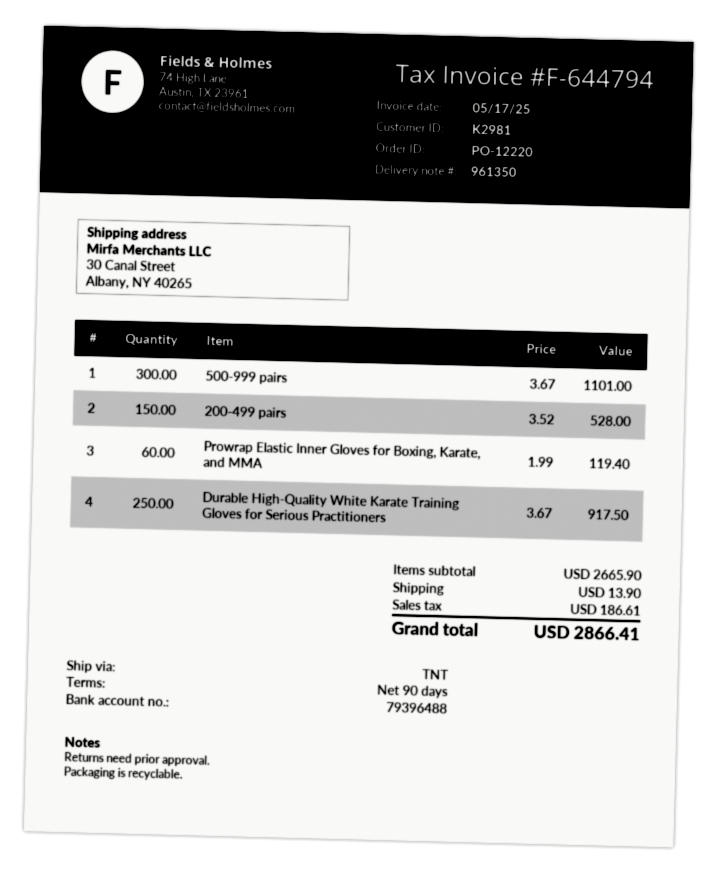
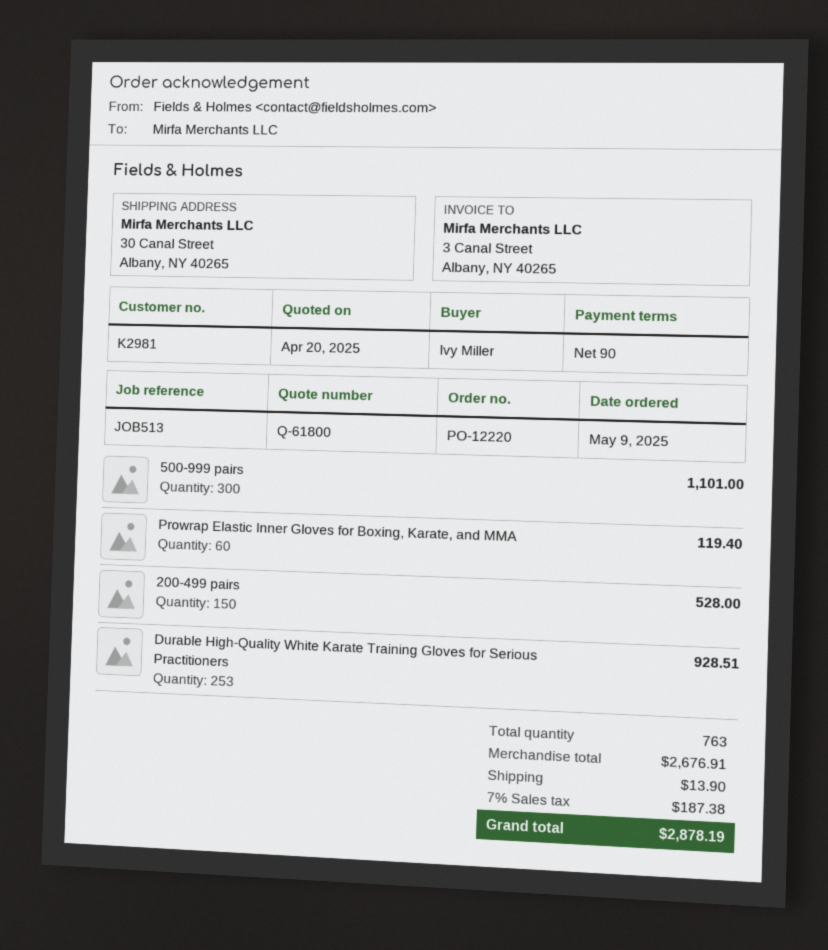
Durable High-Quality White Karate Training Gloves for Serious Practitioners: 250 for 917.50 -> 253 for 928.51
subtotal: 2665.90 -> 2676.91
tax: 186.61 -> 187.38
total: 2866.41 -> 2878.19

